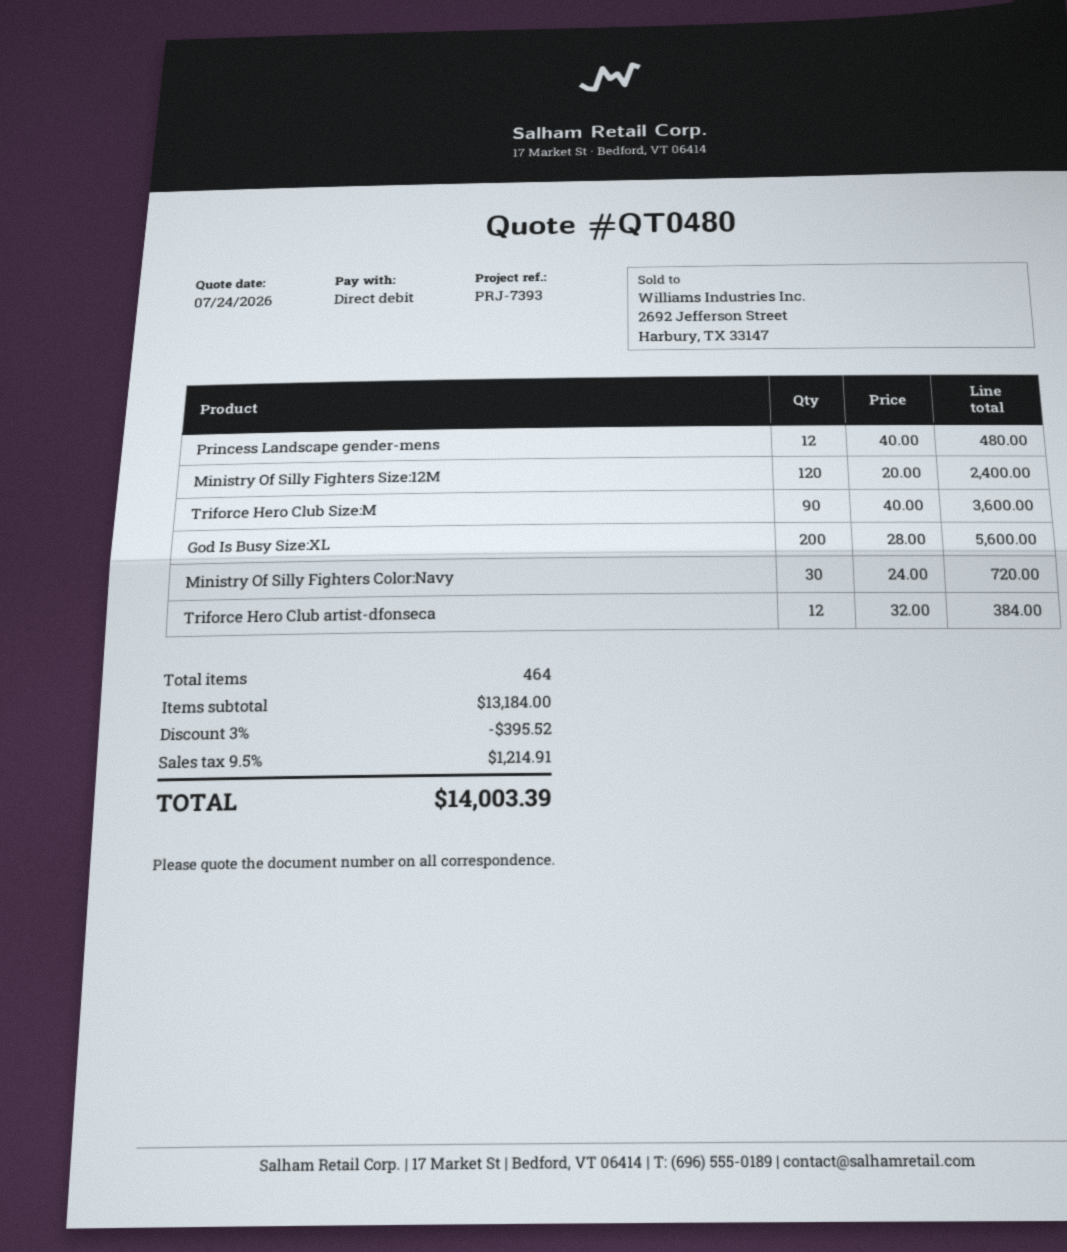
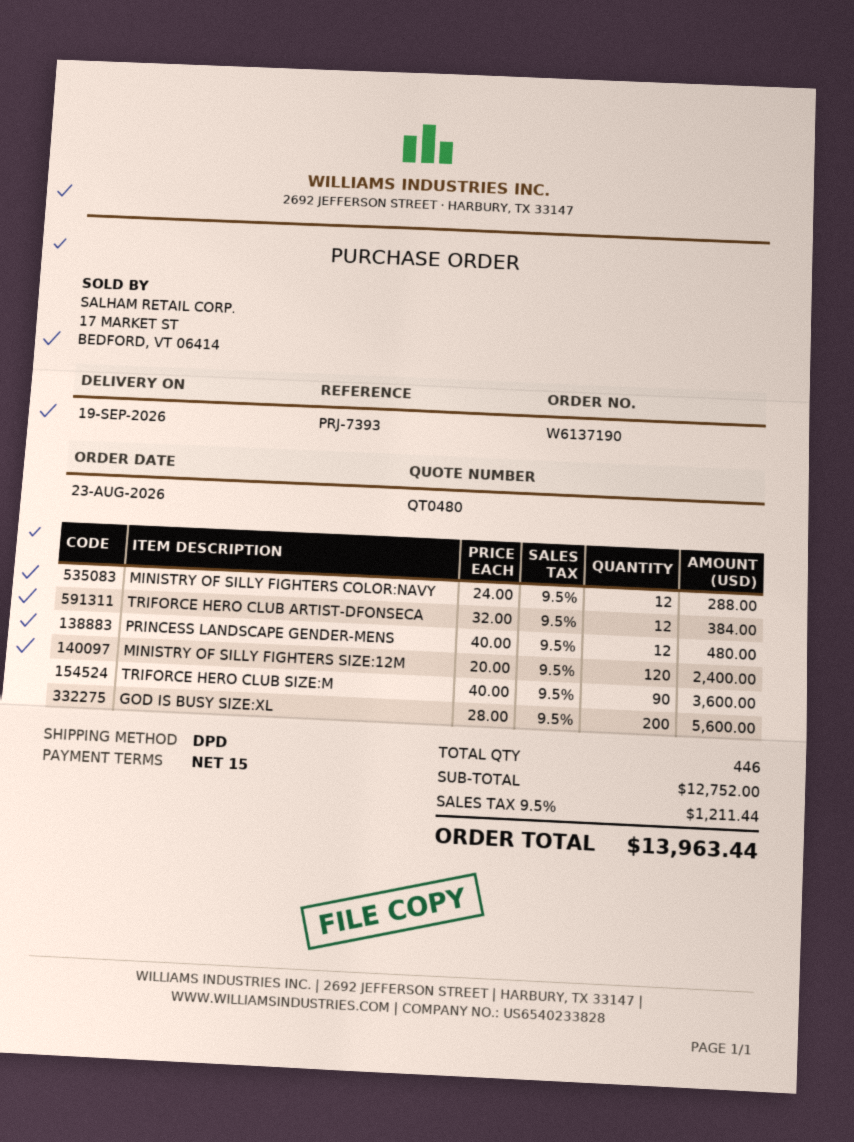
Ministry Of Silly Fighters Color:Navy: 30 x 24.00 = 720.00 -> 12 x 24.00 = 288.00
total quantity: 464 -> 446
subtotal: 13184.00 -> 12752.00
discount: 3% = 395.52 -> none
tax: 9.5% = 1214.91 -> 9.5% = 1211.44
total: 14003.39 -> 13963.44

